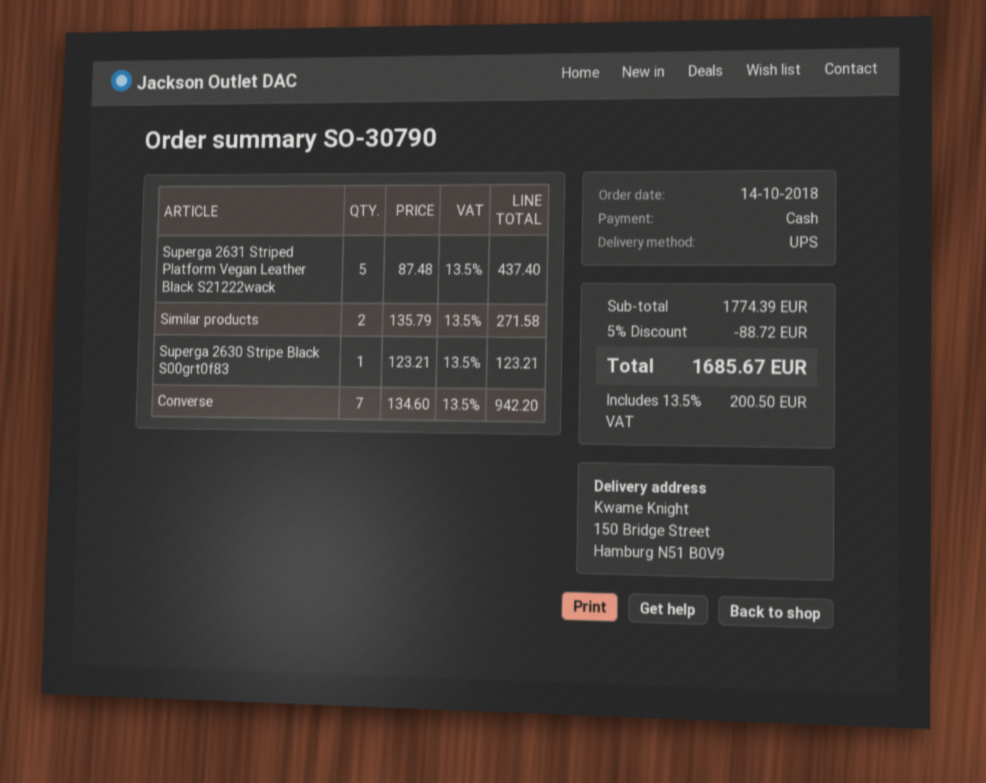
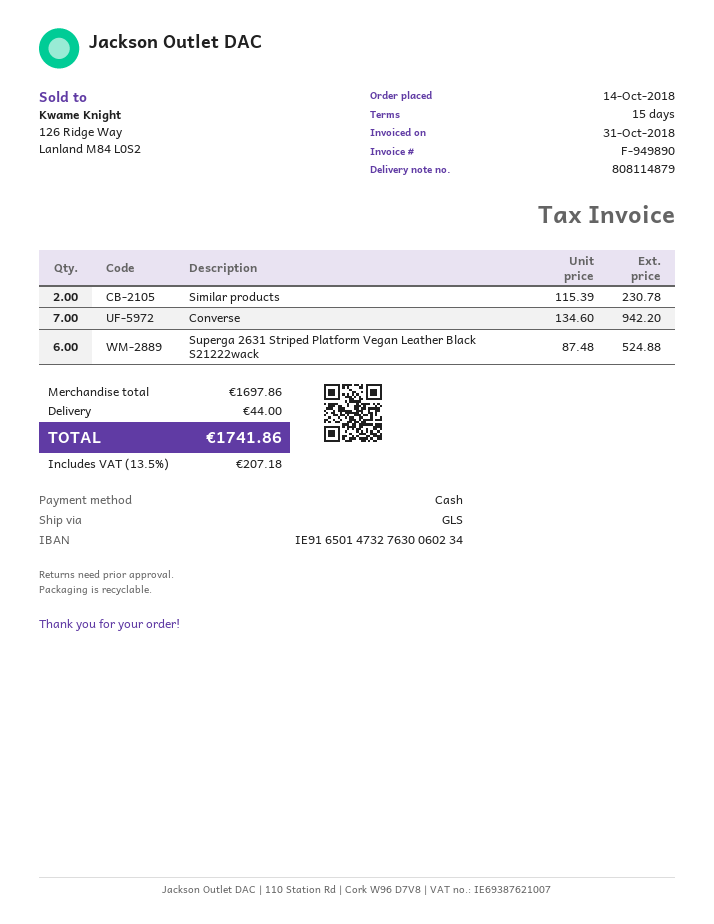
shipping method: UPS -> GLS
Superga 2631 Striped Platform Vegan Leather Black S21222wack: 5 x 87.48 = 437.40 -> 6 x 87.48 = 524.88
Similar products: 2 x 135.79 = 271.58 -> 2 x 115.39 = 230.78
Superga 2630 Stripe Black S00grt0f83: 1 x 123.21 = 123.21 -> none
subtotal: 1774.39 -> 1697.86
discount: 5% = 88.72 -> none
shipping: none -> 44.00
tax: 13.5% = 200.50 -> 13.5% = 207.18
total: 1685.67 -> 1741.86

